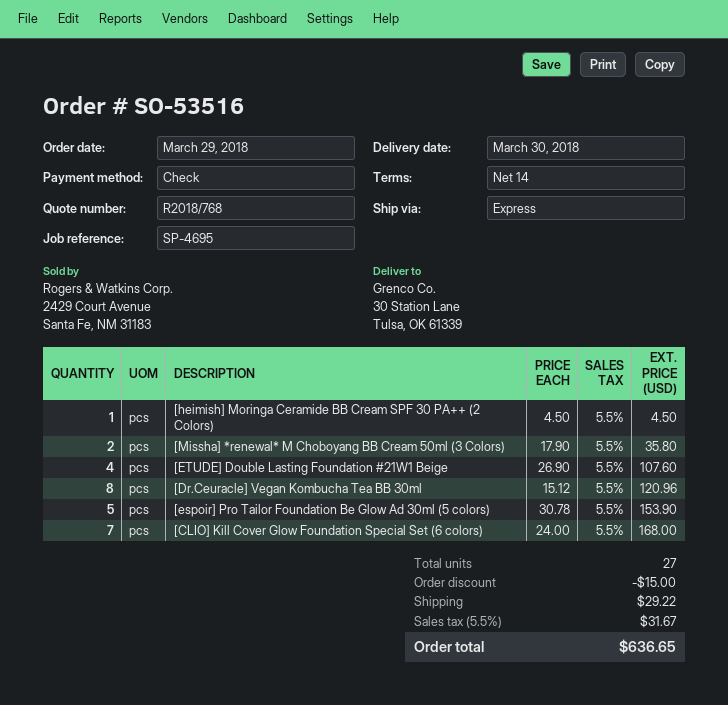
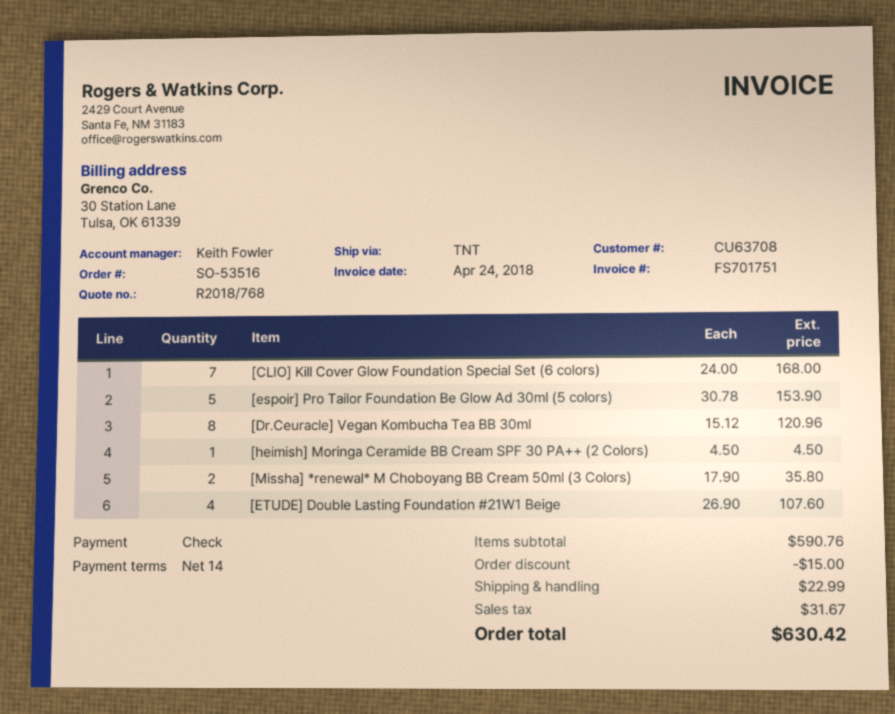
shipping method: express -> TNT
shipping: 29.22 -> 22.99
total: 636.65 -> 630.42

